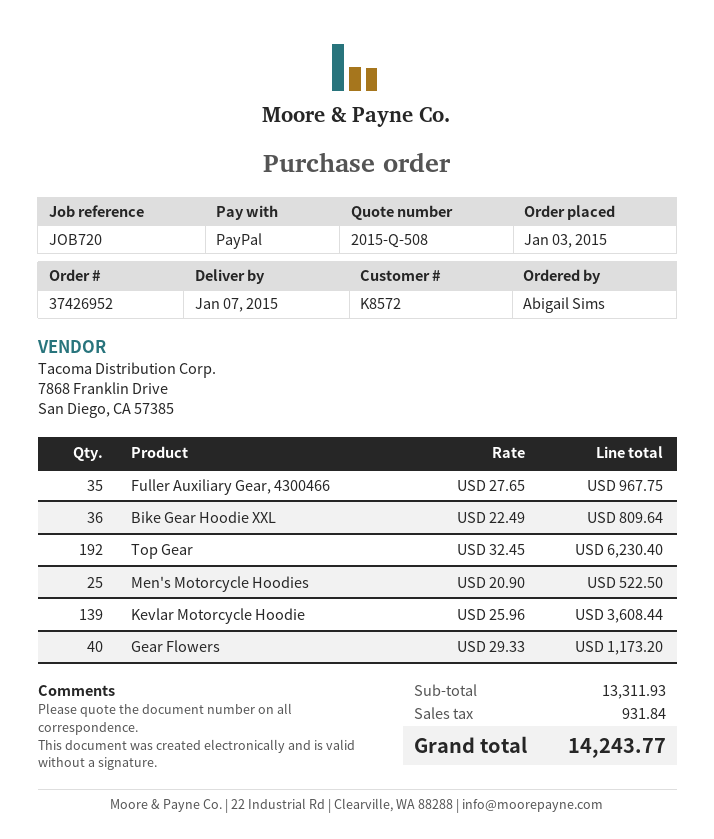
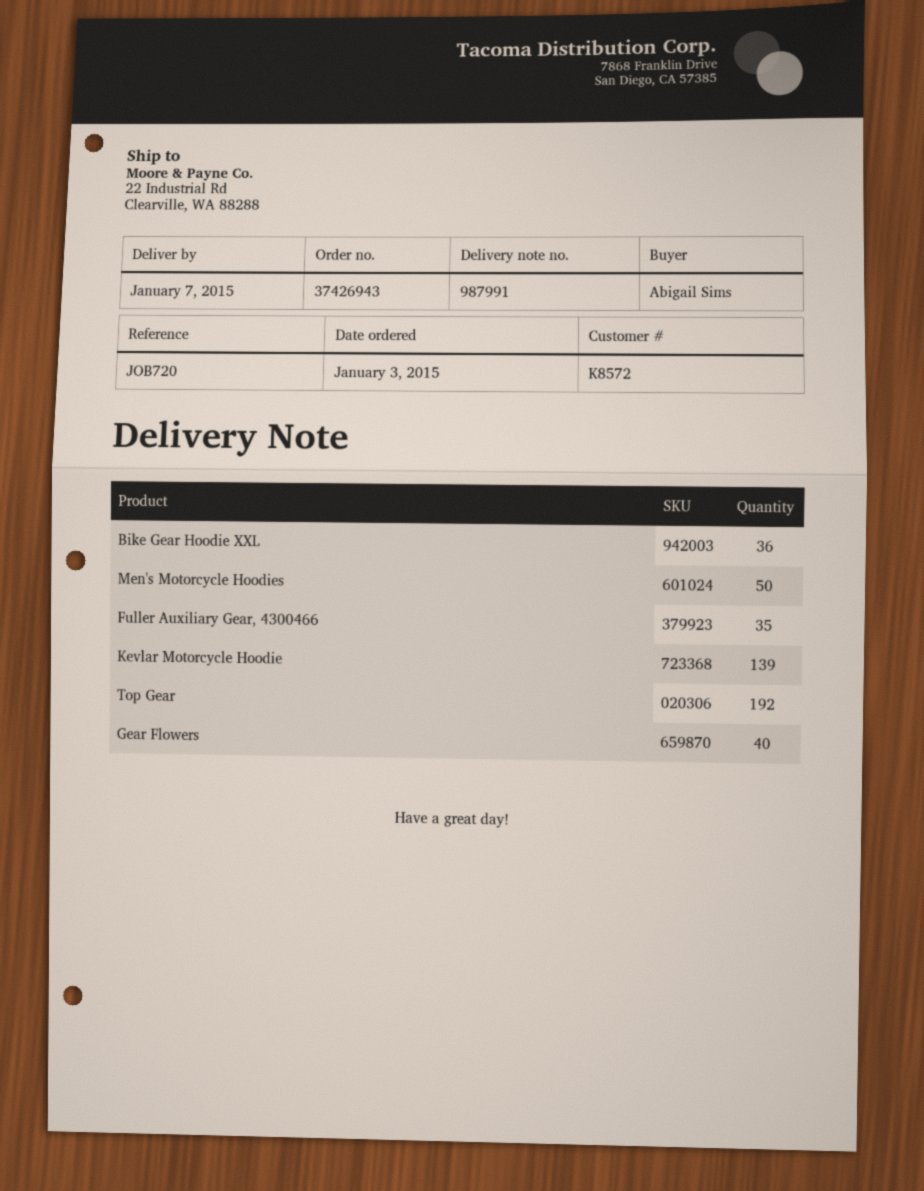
order number: 37426952 -> 37426943
Men's Motorcycle Hoodies: 25 -> 50

